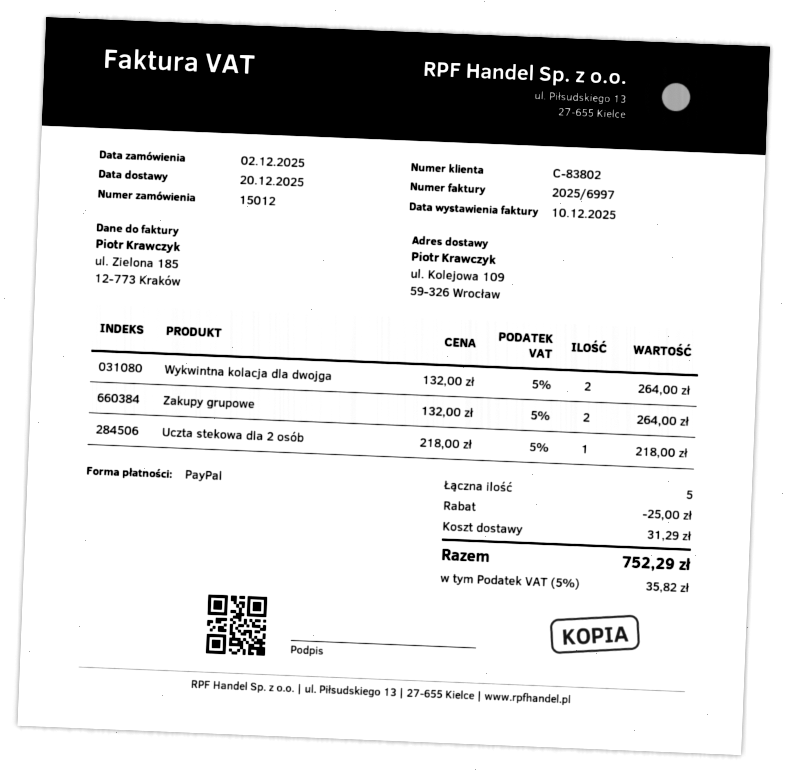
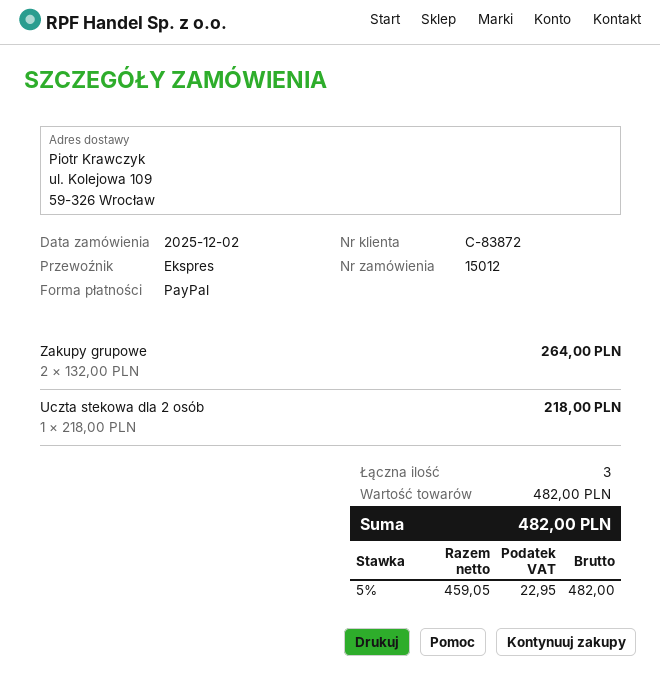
customer number: C-83802 -> C-83872
Wykwintna kolacja dla dwojga: 2 x 132.00 = 264.00 -> none
total quantity: 5 -> 3
discount: 25.00 -> none
shipping: 31.29 -> none
tax: 5% = 35.82 -> 5% = 22.95
total: 752.29 -> 482.00

